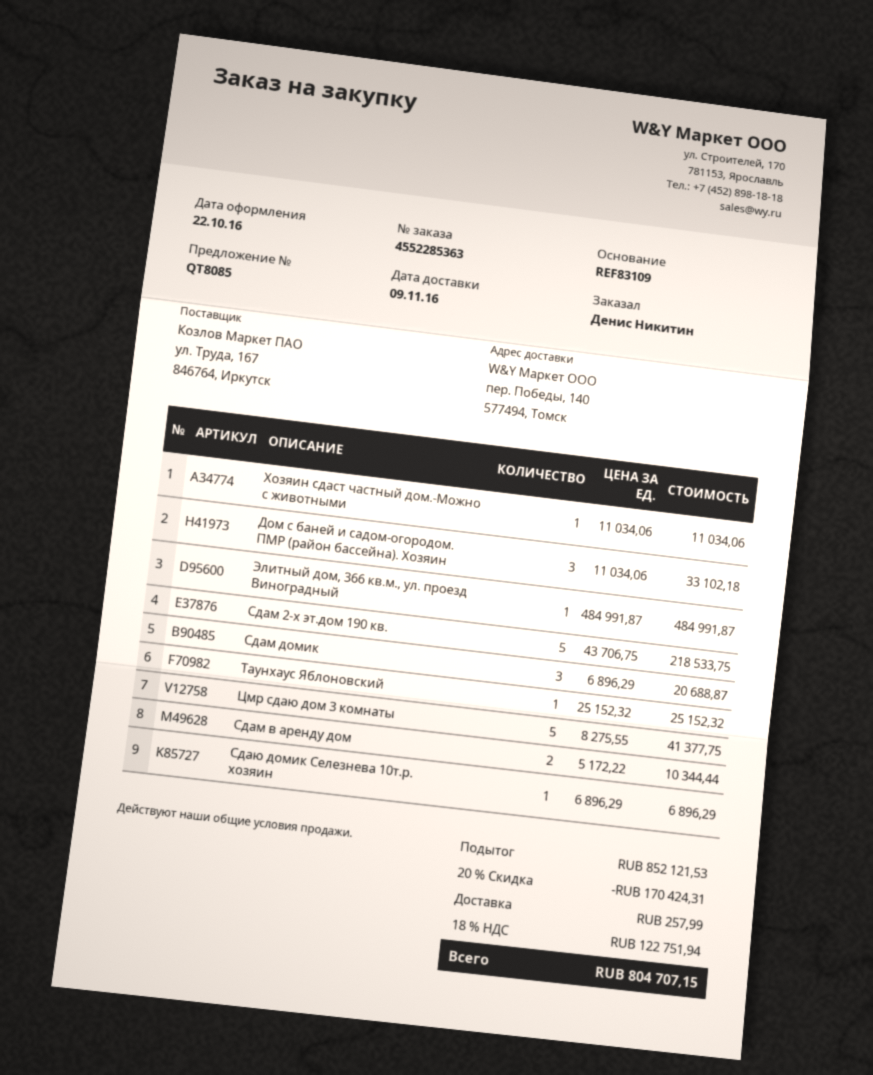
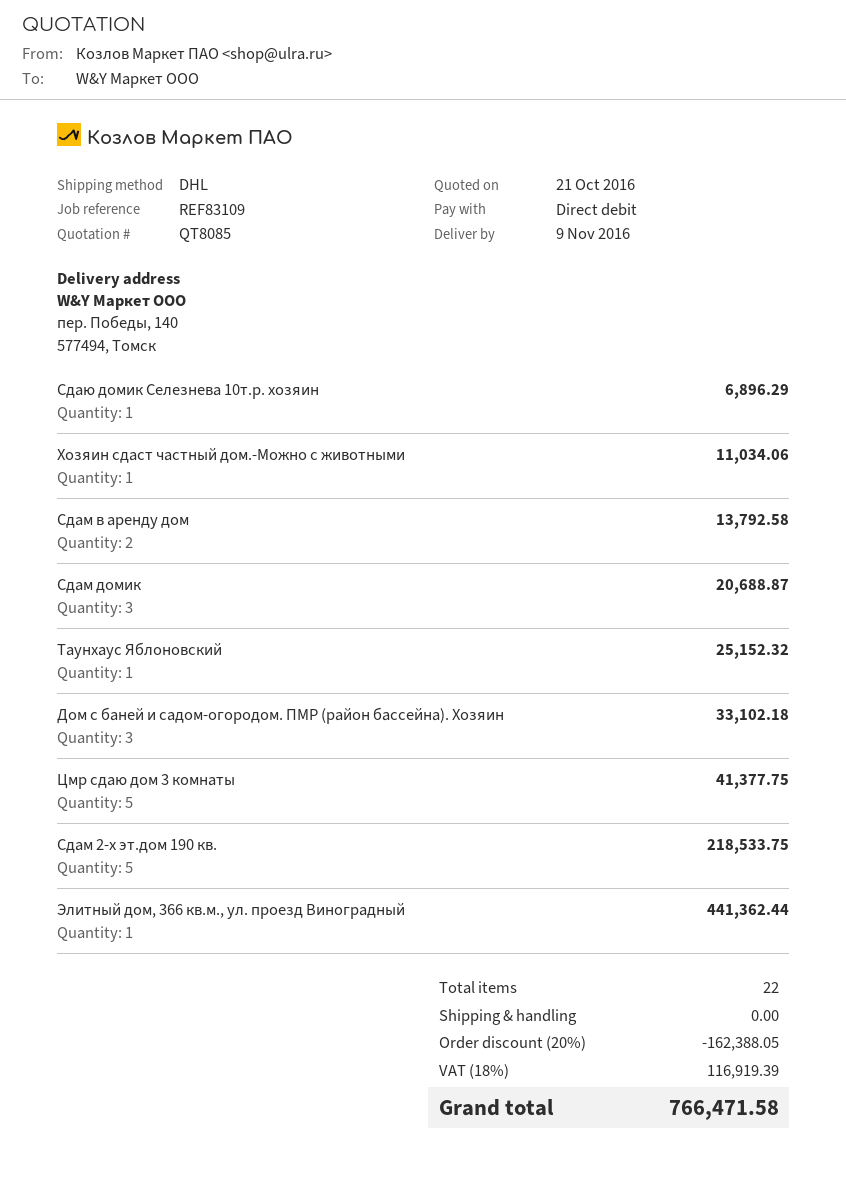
Элитный дом, 366 кв.м., ул. проезд Виноградный: 1 for 484991.87 -> 1 for 441362.44
Сдам в аренду дом: 2 for 10344.44 -> 2 for 13792.58
discount: 20% = 170424.31 -> 20% = 162388.05
shipping: 257.99 -> 0.00
tax: 18% = 122751.94 -> 18% = 116919.39
total: 804707.15 -> 766471.58

